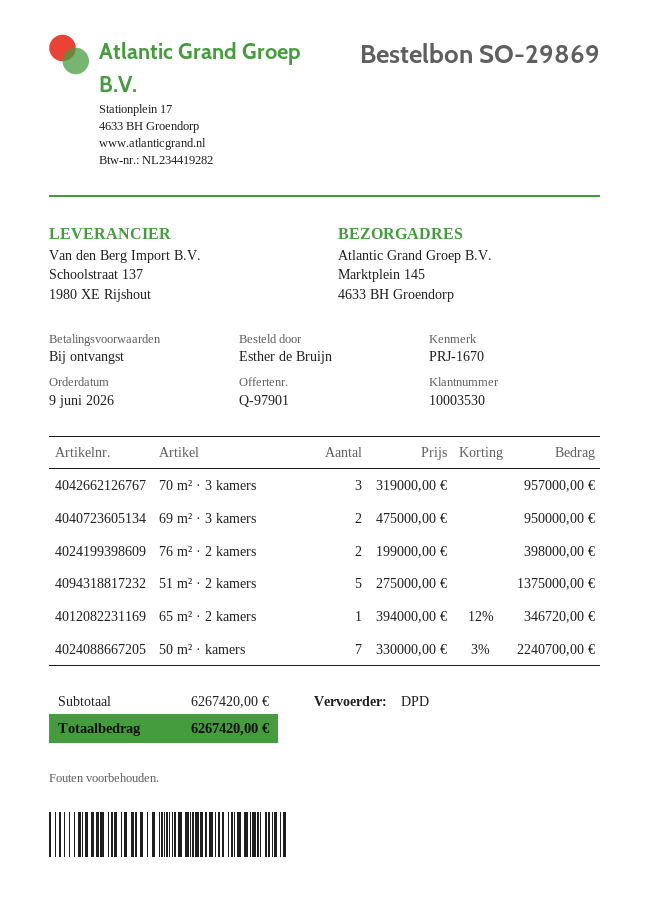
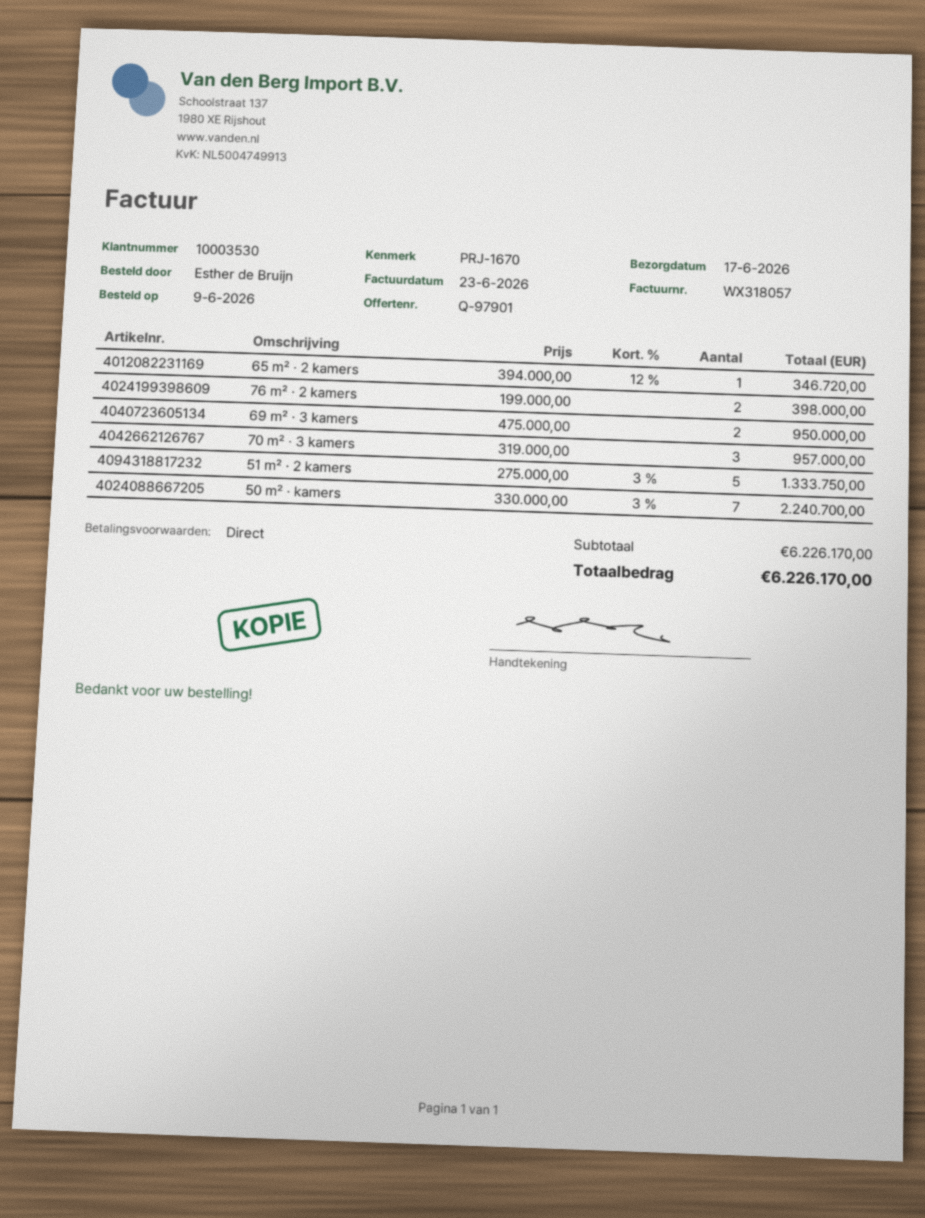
51 m² · 2 kamers: 5 x 275000.00 = 1375000.00 -> 5 x 275000.00 - 3% = 1333750.00
subtotal: 6267420.00 -> 6226170.00
total: 6267420.00 -> 6226170.00

